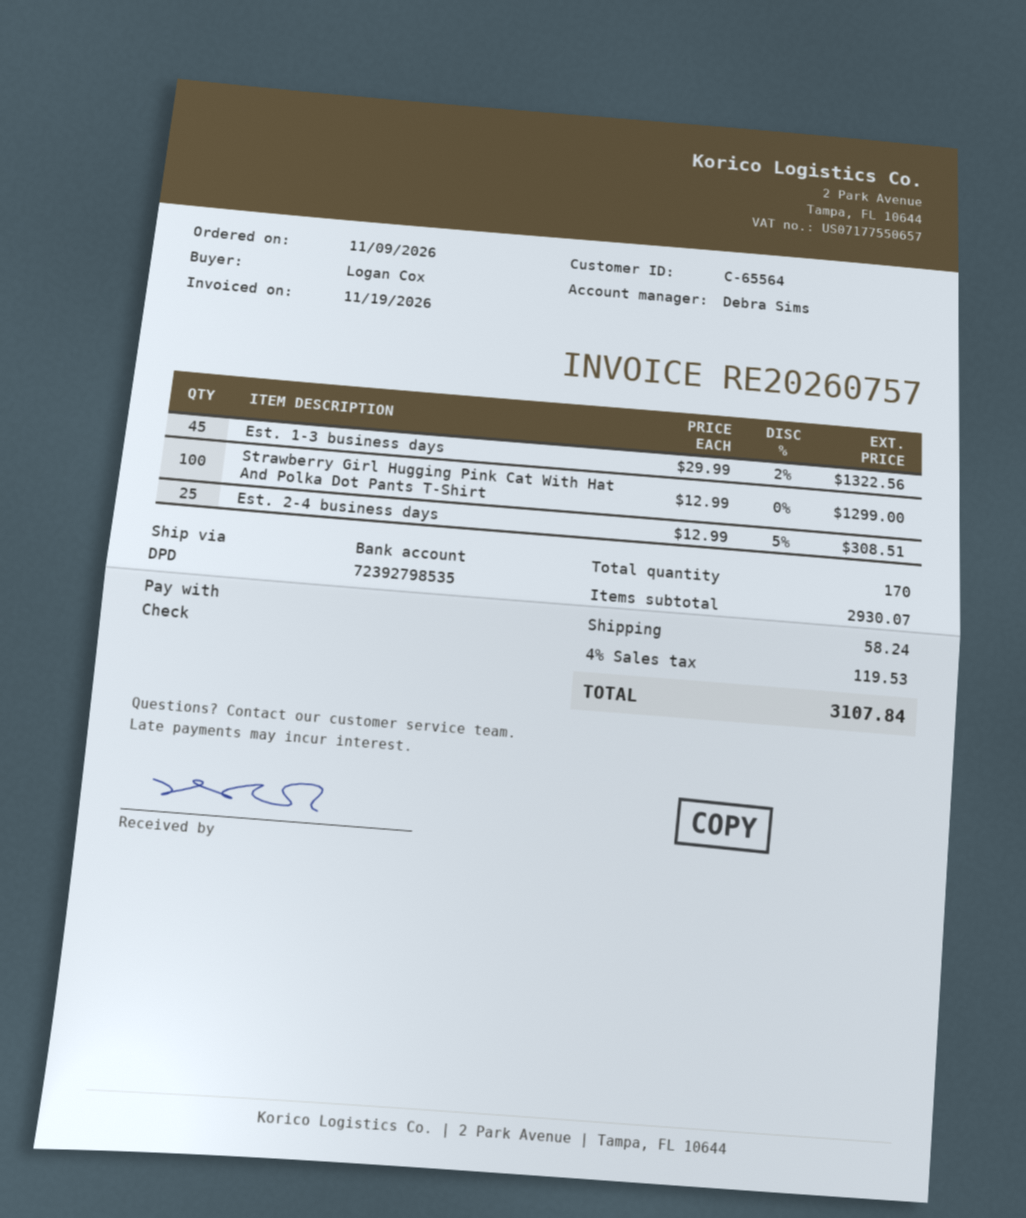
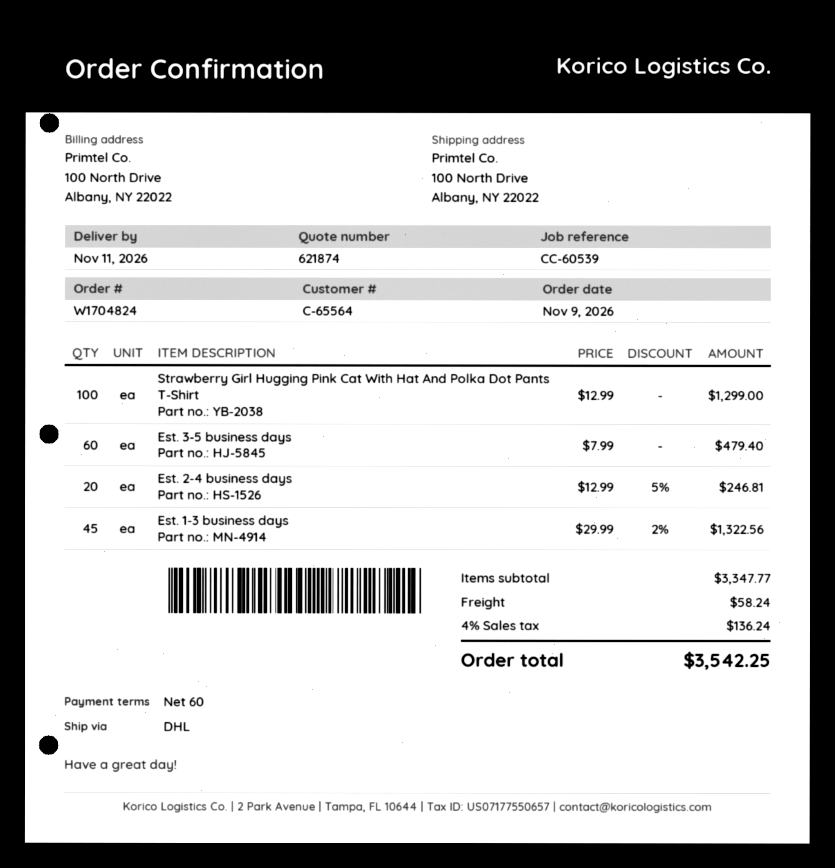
shipping method: DPD -> DHL
Est. 2-4 business days: 25 x 12.99 - 5% = 308.51 -> 20 x 12.99 - 5% = 246.81
Est. 3-5 business days: none -> 60 x 7.99 = 479.40
subtotal: 2930.07 -> 3347.77
tax: 4% = 119.53 -> 4% = 136.24
total: 3107.84 -> 3542.25

